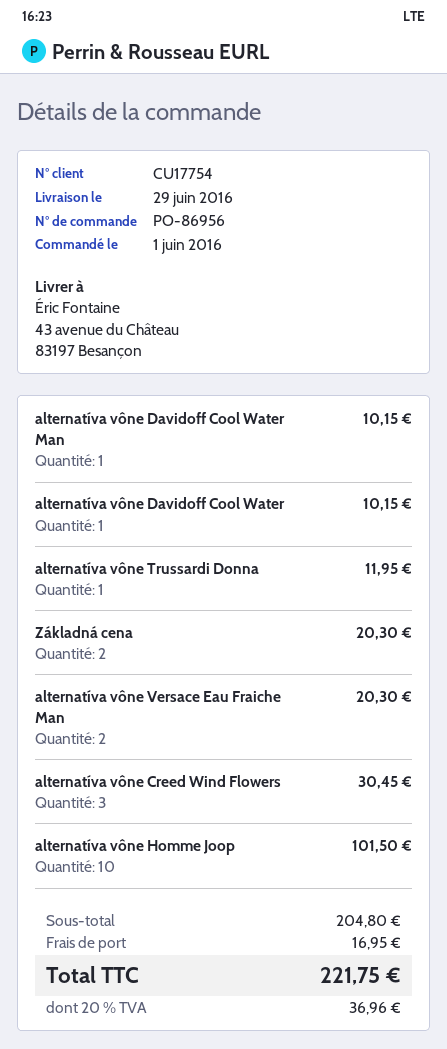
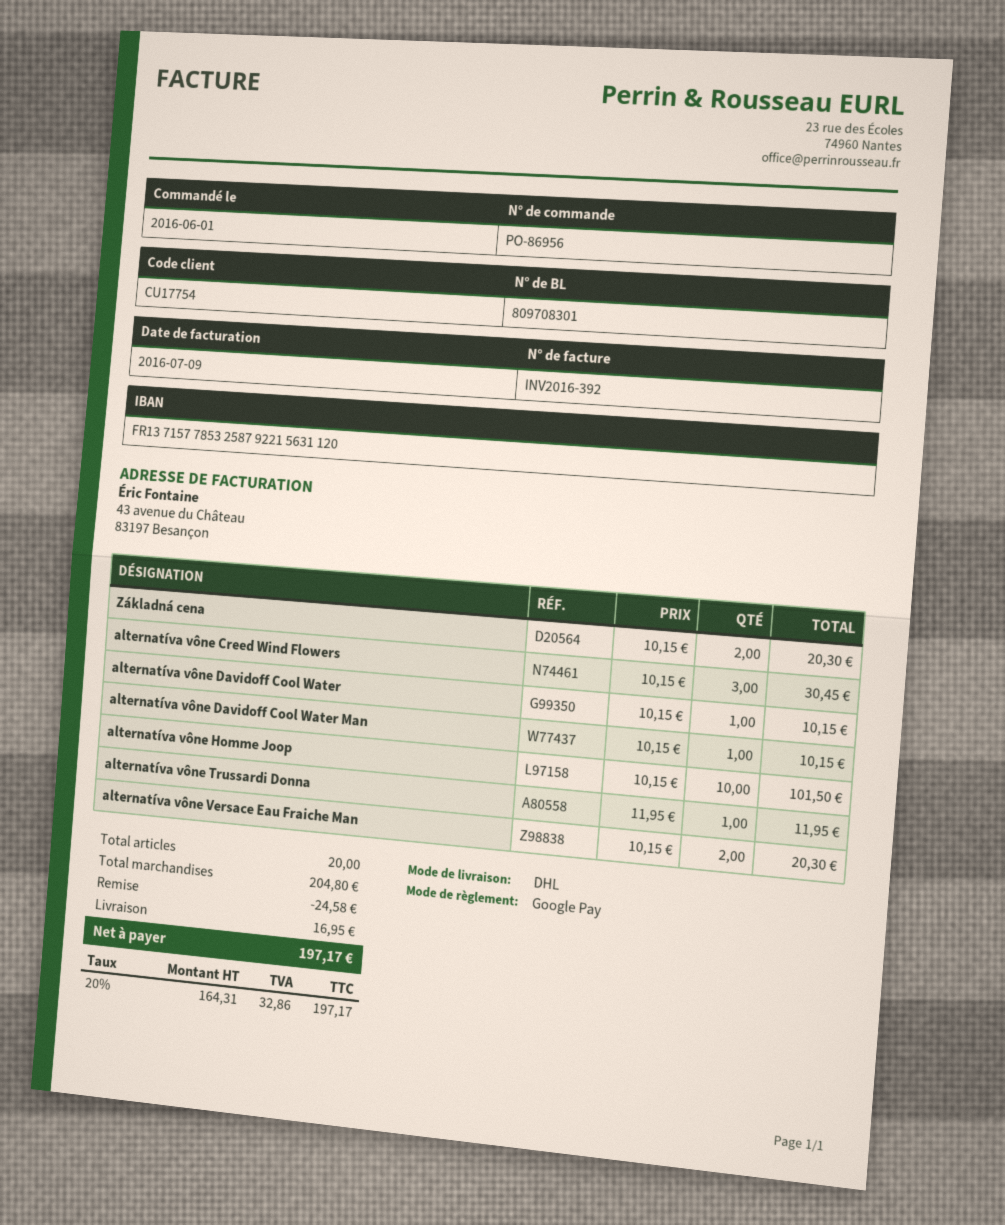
discount: none -> 24.58
tax: 20% = 36.96 -> 20% = 32.86
total: 221.75 -> 197.17

